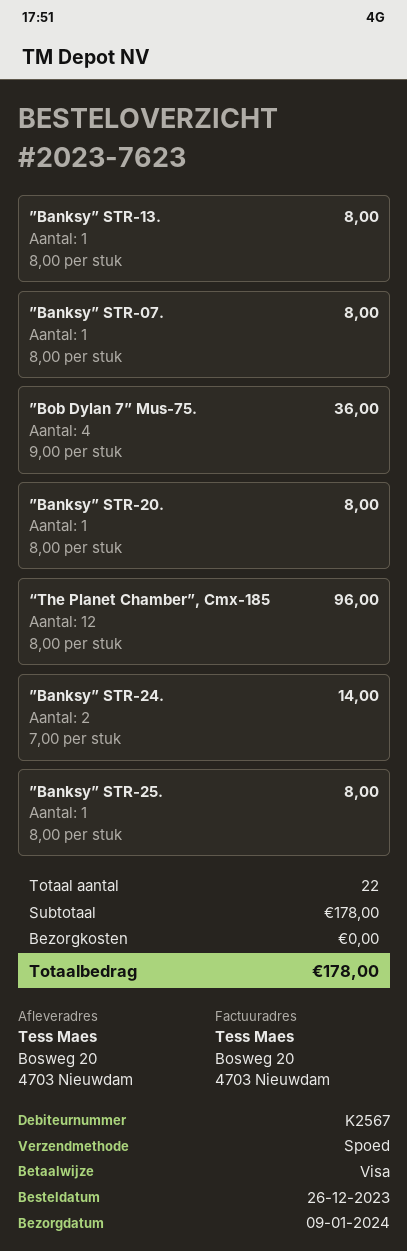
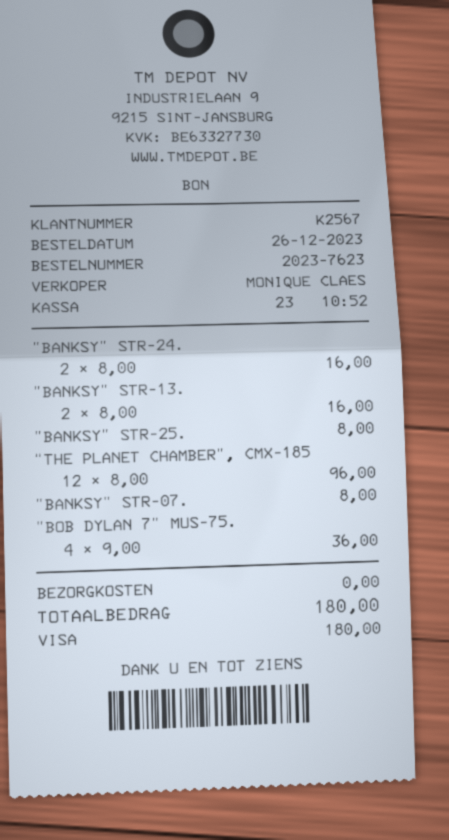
”Banksy” STR-13.: 1 x 8.00 = 8.00 -> 2 x 8.00 = 16.00
”Banksy” STR-20.: 1 x 8.00 = 8.00 -> none
”Banksy” STR-24.: 2 x 7.00 = 14.00 -> 2 x 8.00 = 16.00
total: 178.00 -> 180.00

